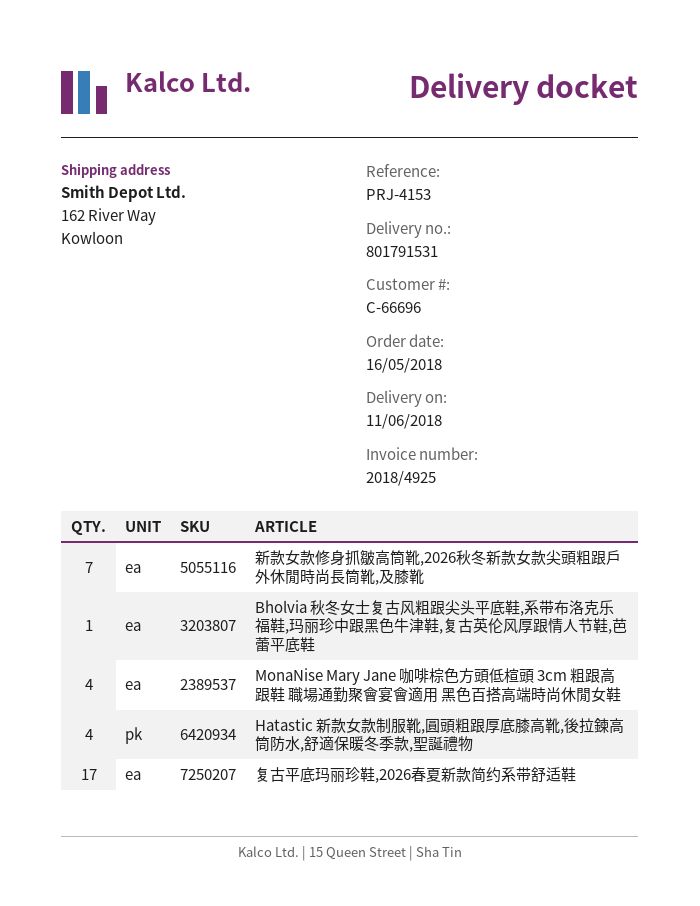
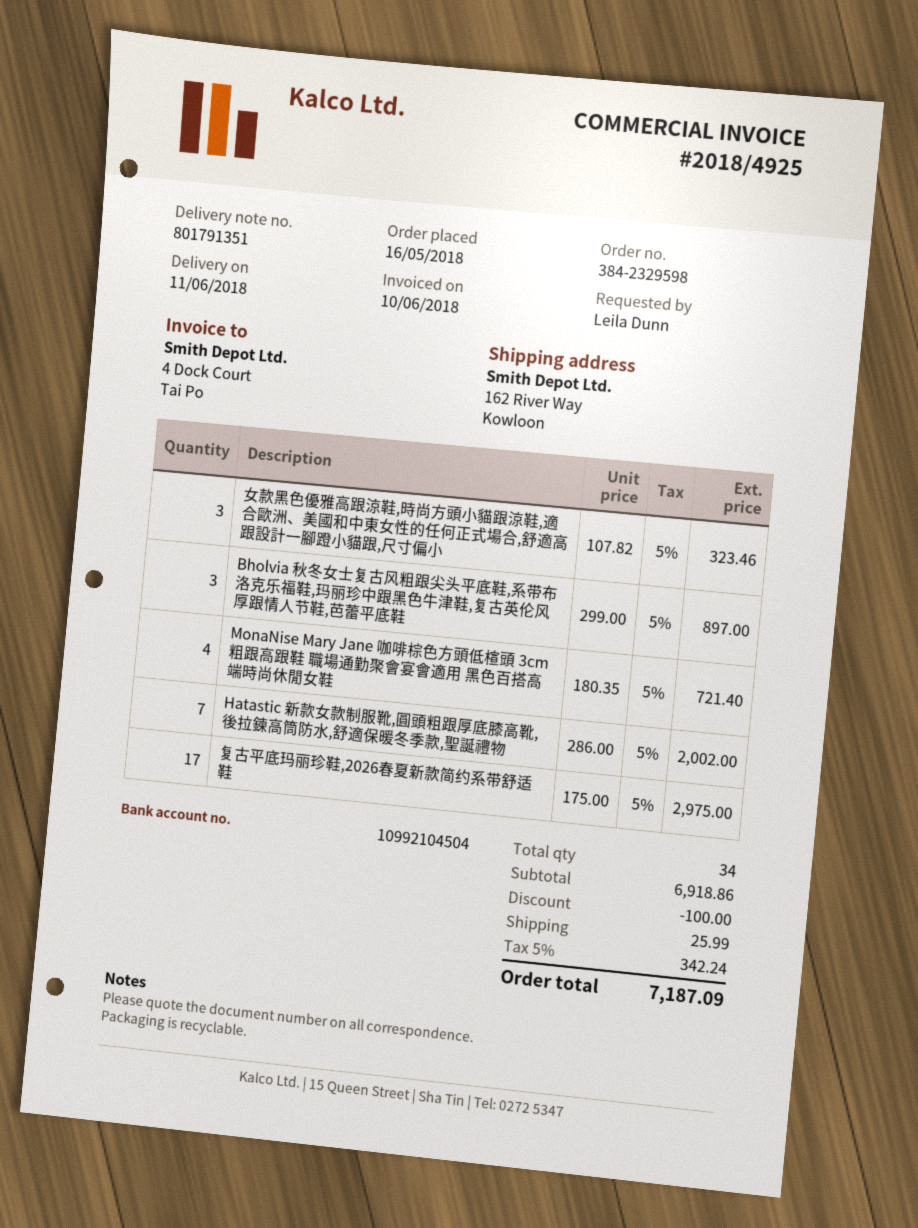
delivery note number: 801791531 -> 801791351
新款女款修身抓皺高筒靴,2026秋冬新款女款尖頭粗跟戶外休閒時尚長筒靴,及膝靴: 7 -> none
Bholvia 秋冬女士复古风粗跟尖头平底鞋,系带布洛克乐福鞋,玛丽珍中跟黑色牛津鞋,复古英伦风厚跟情人节鞋,芭蕾平底鞋: 1 -> 3
Hatastic 新款女款制服靴,圓頭粗跟厚底膝高靴,後拉鍊高筒防水,舒適保暖冬季款,聖誕禮物: 4 -> 7
女款黑色優雅高跟涼鞋,時尚方頭小貓跟涼鞋,適合歐洲、美國和中東女性的任何正式場合,舒適高跟設計一腳蹬小貓跟,尺寸偏小: none -> 3

